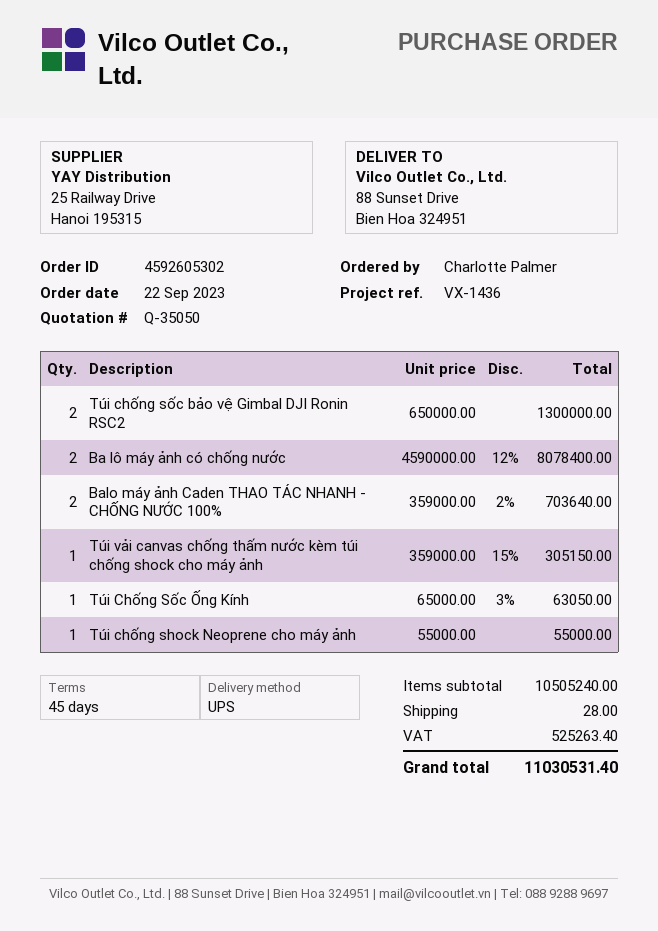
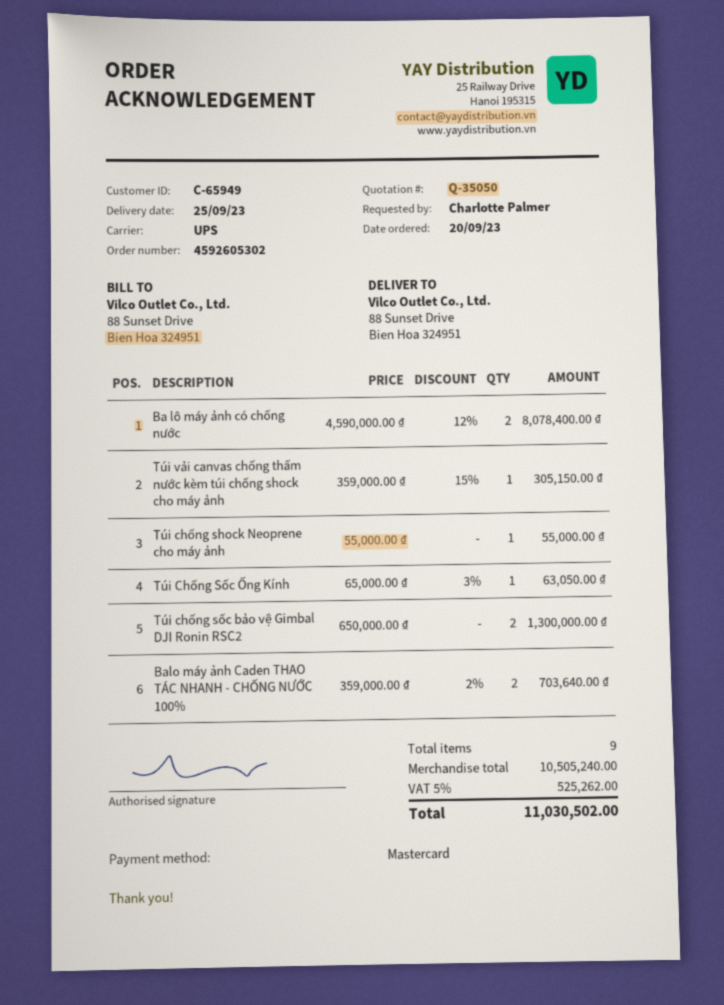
order date: 2023-09-22 -> 2023-09-20
shipping: 28.00 -> none
tax: 525263.40 -> 525262.00
total: 11030531.40 -> 11030502.00

